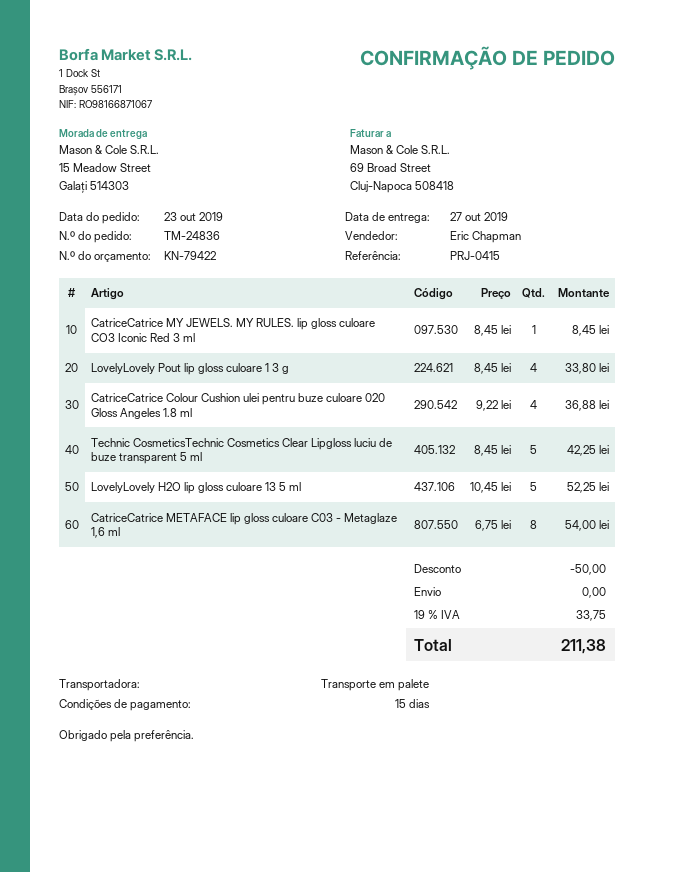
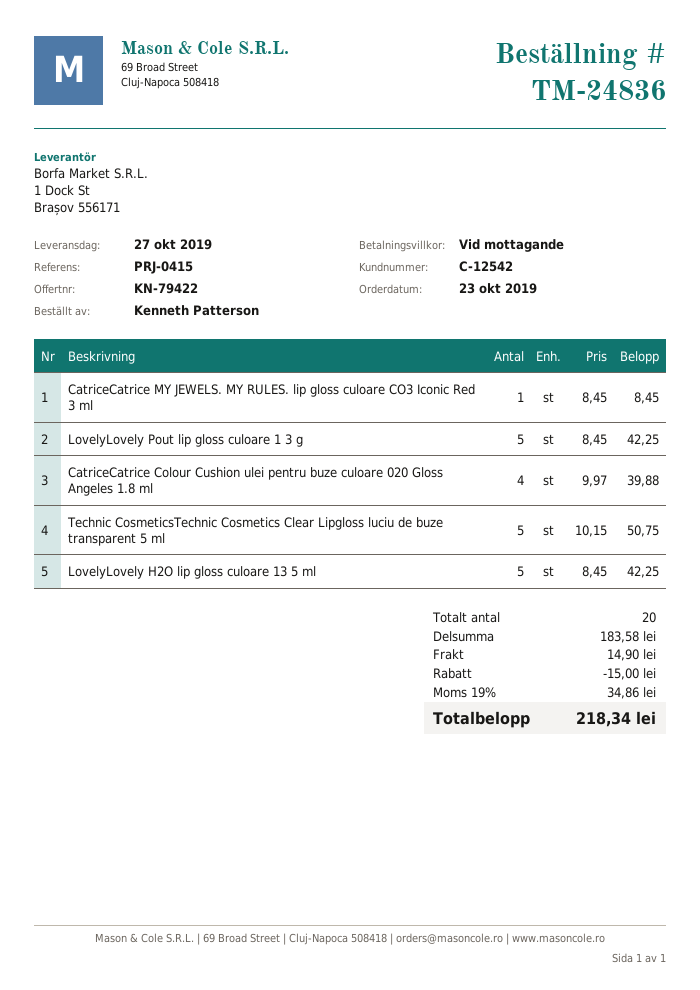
payment terms: 15 days -> on receipt
LovelyLovely Pout lip gloss culoare 1 3 g: 4 x 8.45 = 33.80 -> 5 x 8.45 = 42.25
CatriceCatrice Colour Cushion ulei pentru buze culoare 020 Gloss Angeles 1.8 ml: 4 x 9.22 = 36.88 -> 4 x 9.97 = 39.88
Technic CosmeticsTechnic Cosmetics Clear Lipgloss luciu de buze transparent 5 ml: 5 x 8.45 = 42.25 -> 5 x 10.15 = 50.75
LovelyLovely H2O lip gloss culoare 13 5 ml: 5 x 10.45 = 52.25 -> 5 x 8.45 = 42.25
CatriceCatrice METAFACE lip gloss culoare C03 - Metaglaze 1,6 ml: 8 x 6.75 = 54.00 -> none
discount: 50.00 -> 15.00
shipping: 0.00 -> 14.90
tax: 19% = 33.75 -> 19% = 34.86
total: 211.38 -> 218.34

